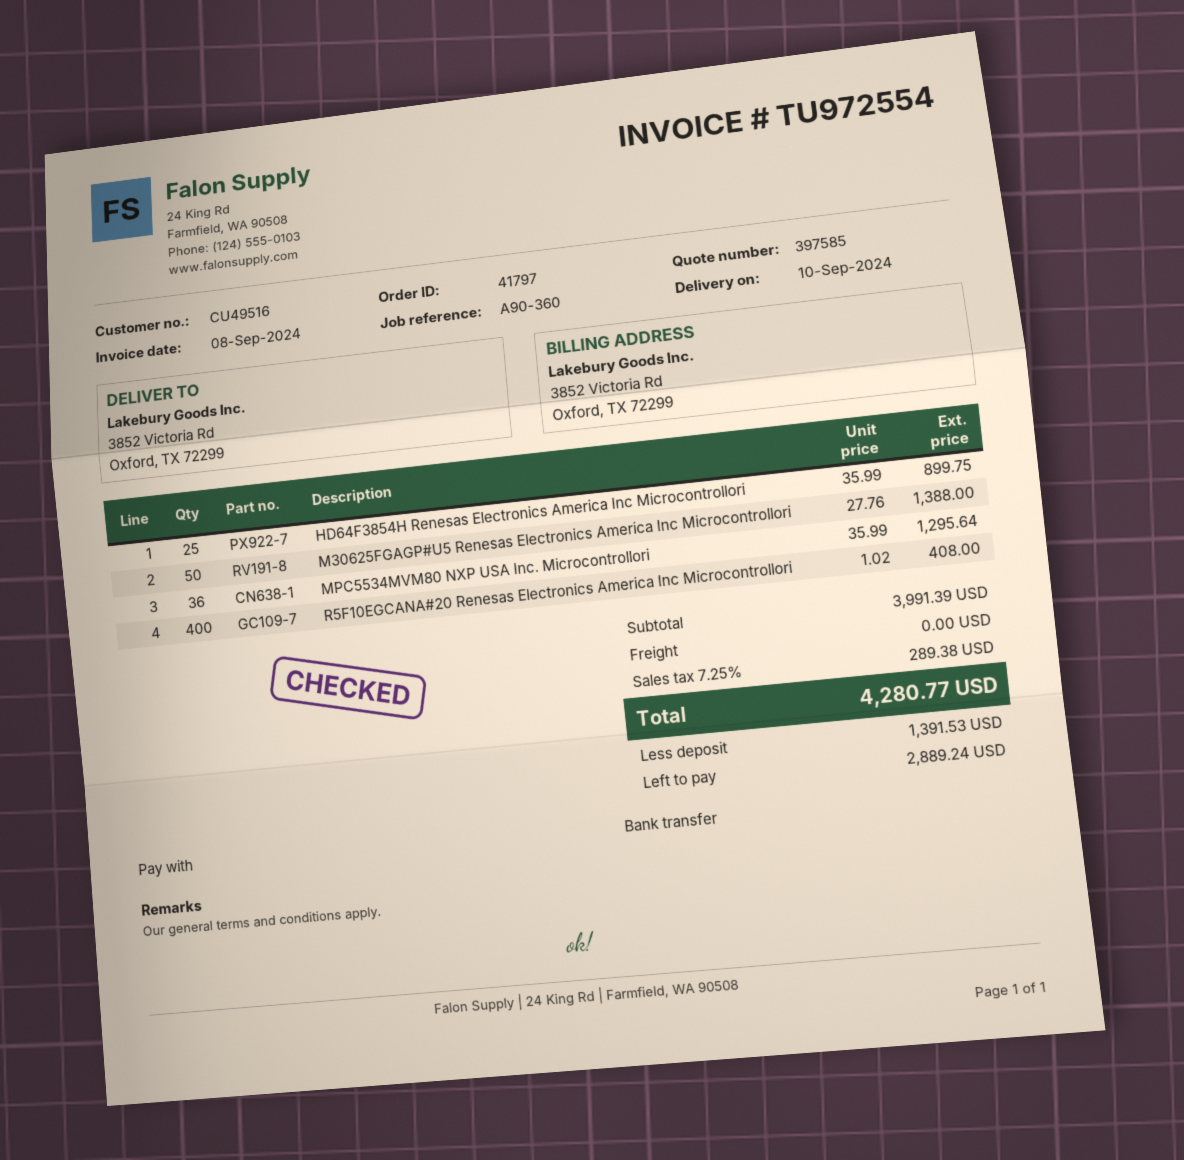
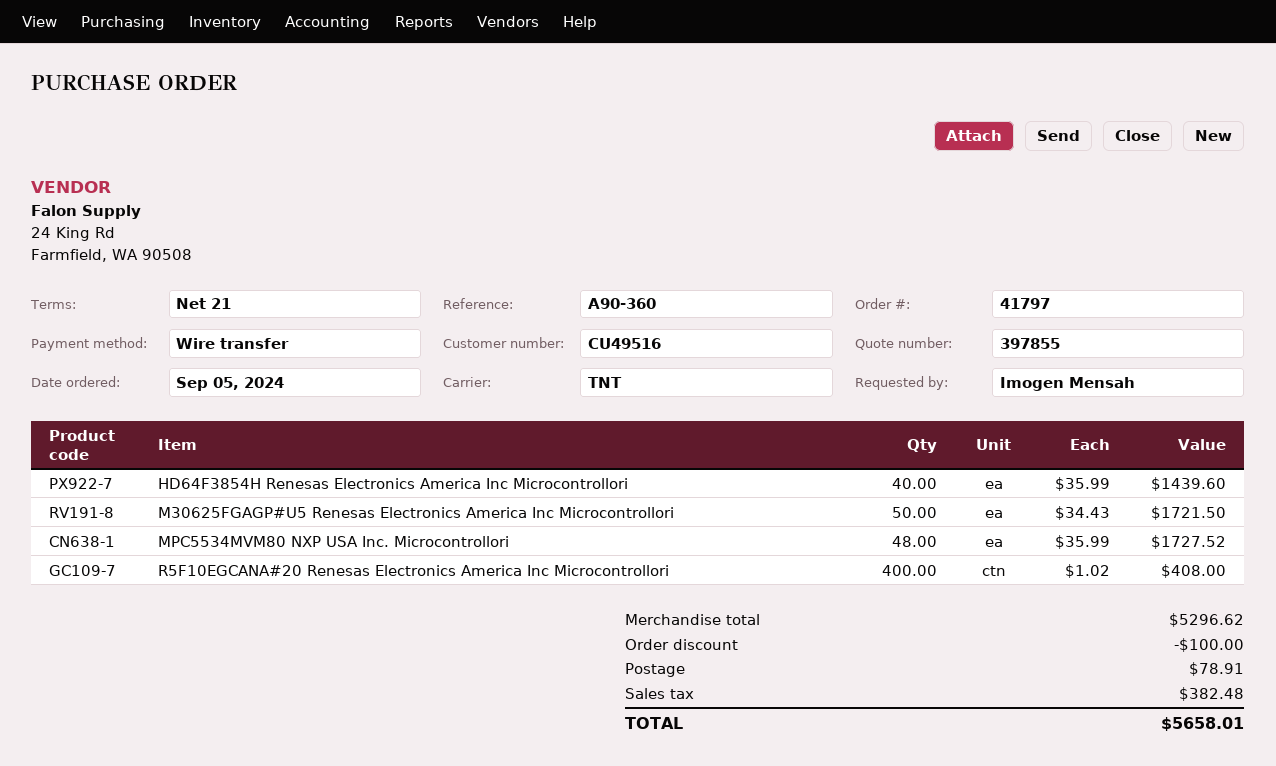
quote number: 397585 -> 397855
HD64F3854H Renesas Electronics America Inc Microcontrollori: 25 x 35.99 = 899.75 -> 40 x 35.99 = 1439.60
M30625FGAGP#U5 Renesas Electronics America Inc Microcontrollori: 50 x 27.76 = 1388.00 -> 50 x 34.43 = 1721.50
MPC5534MVM80 NXP USA Inc. Microcontrollori: 36 x 35.99 = 1295.64 -> 48 x 35.99 = 1727.52
subtotal: 3991.39 -> 5296.62
discount: none -> 100.00
shipping: 0.00 -> 78.91
tax: 289.38 -> 382.48
total: 4280.77 -> 5658.01

